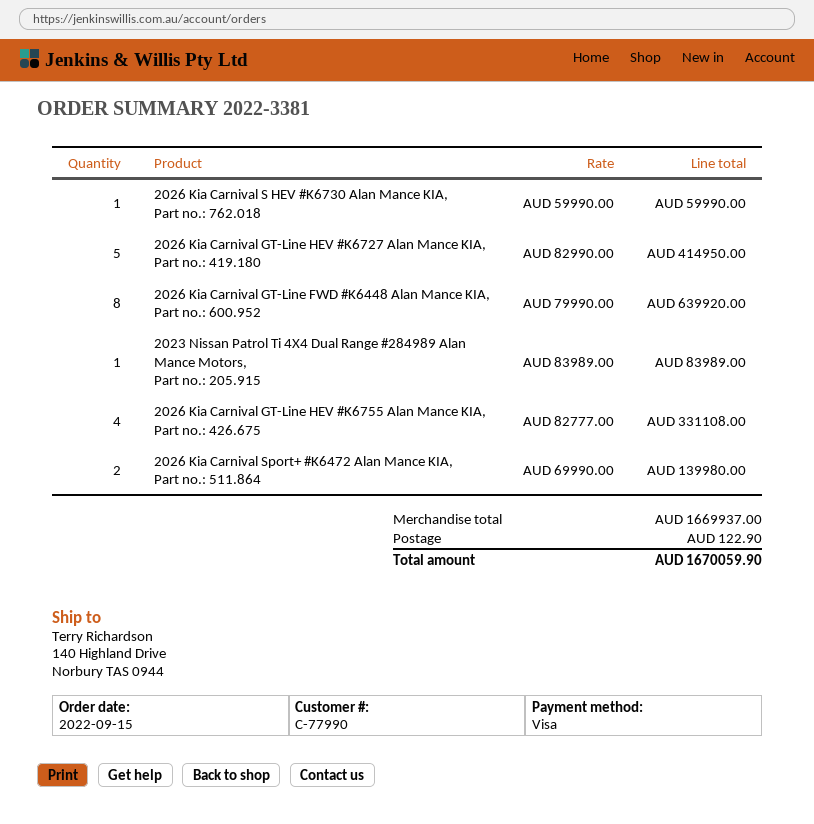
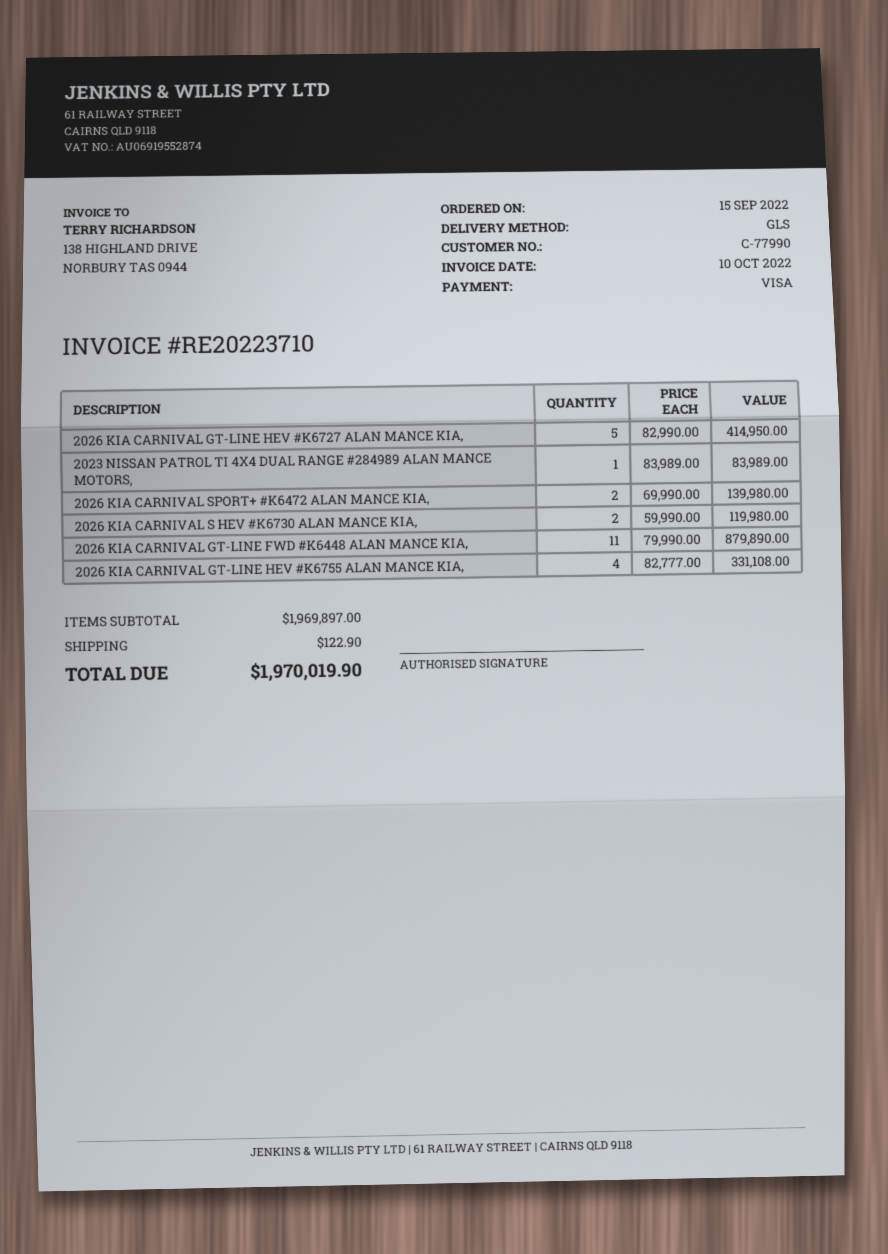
2026 Kia Carnival S HEV #K6730 Alan Mance KIA,: 1 x 59990.00 = 59990.00 -> 2 x 59990.00 = 119980.00
2026 Kia Carnival GT-Line FWD #K6448 Alan Mance KIA,: 8 x 79990.00 = 639920.00 -> 11 x 79990.00 = 879890.00
subtotal: 1669937.00 -> 1969897.00
total: 1670059.90 -> 1970019.90

